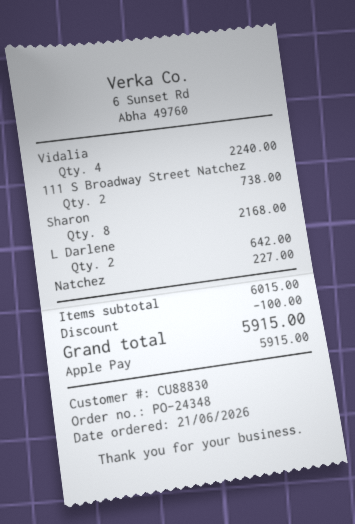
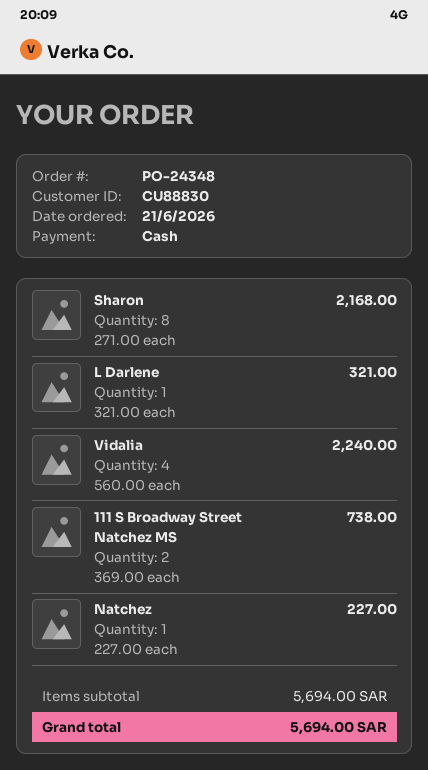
payment method: Apple Pay -> cash
L Darlene: 2 for 642.00 -> 1 for 321.00
subtotal: 6015.00 -> 5694.00
discount: 100.00 -> none
total: 5915.00 -> 5694.00

